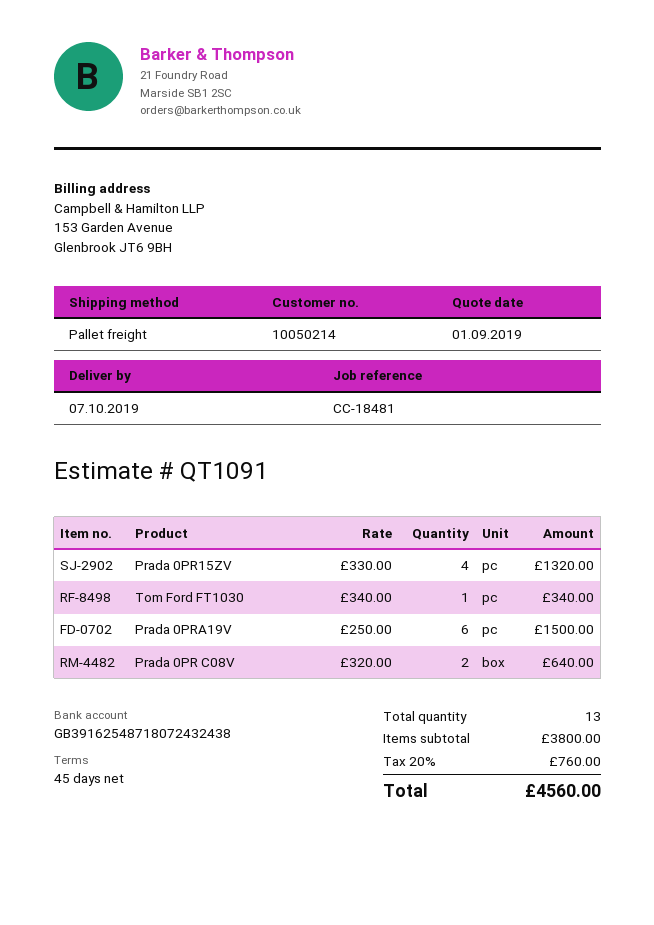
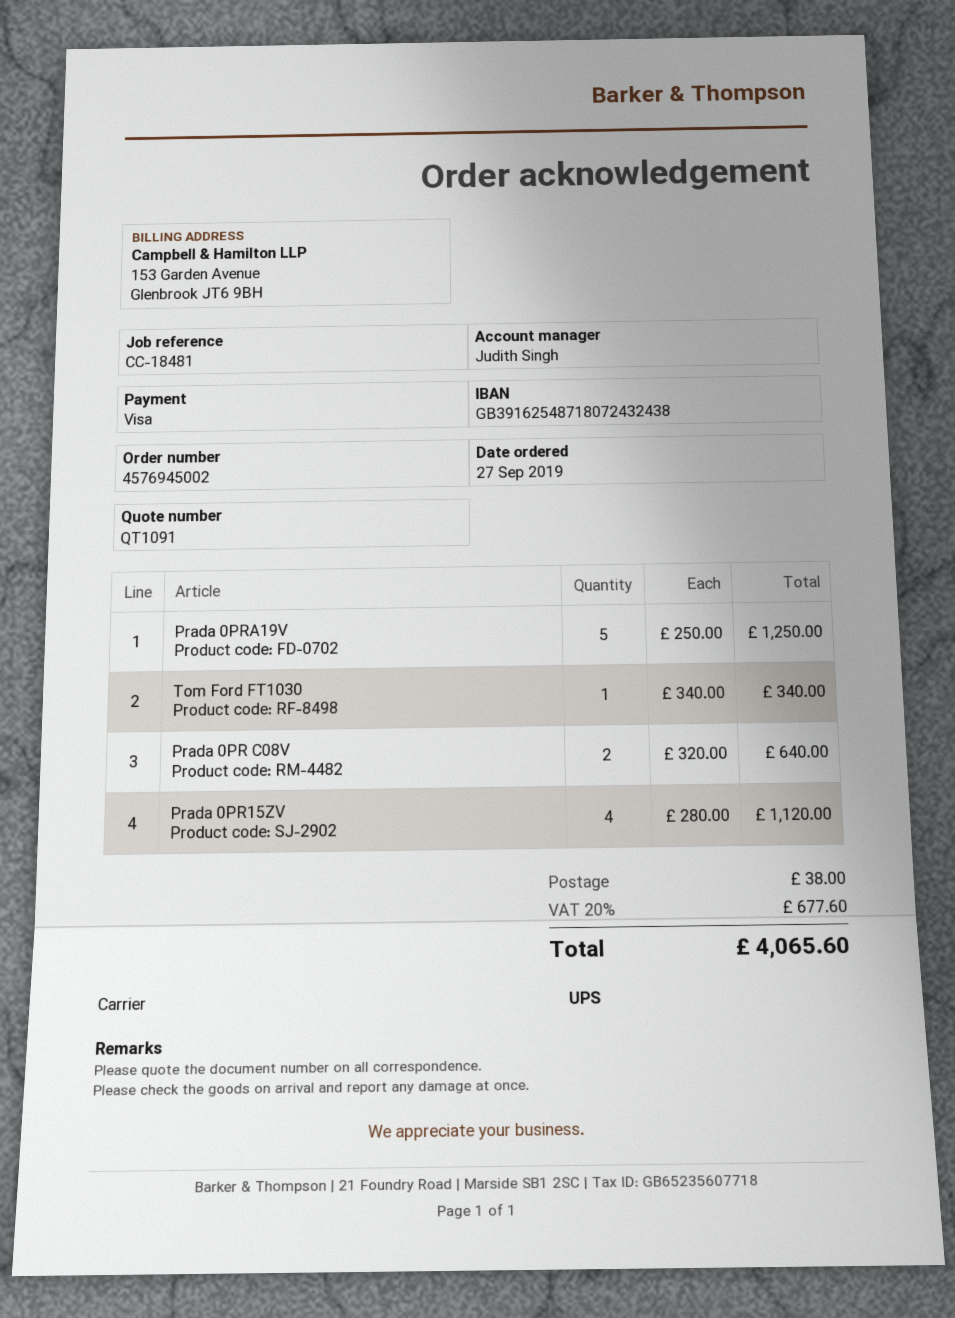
shipping method: pallet freight -> UPS
Prada 0PR15ZV: 4 x 330.00 = 1320.00 -> 4 x 280.00 = 1120.00
Prada 0PRA19V: 6 x 250.00 = 1500.00 -> 5 x 250.00 = 1250.00
shipping: none -> 38.00
tax: 20% = 760.00 -> 20% = 677.60
total: 4560.00 -> 4065.60

